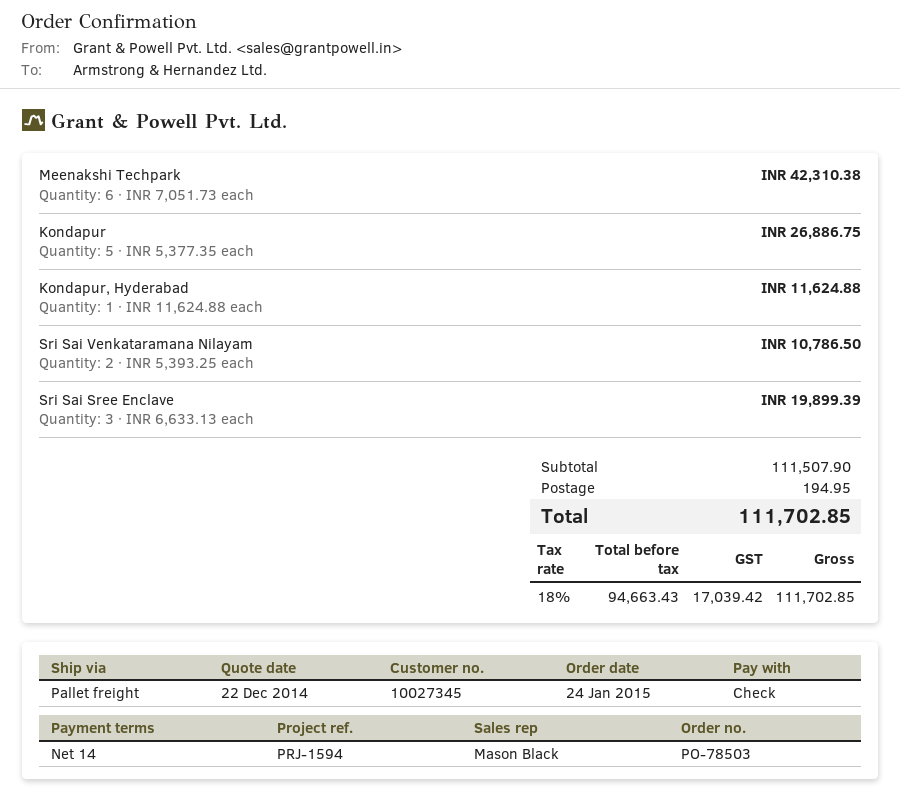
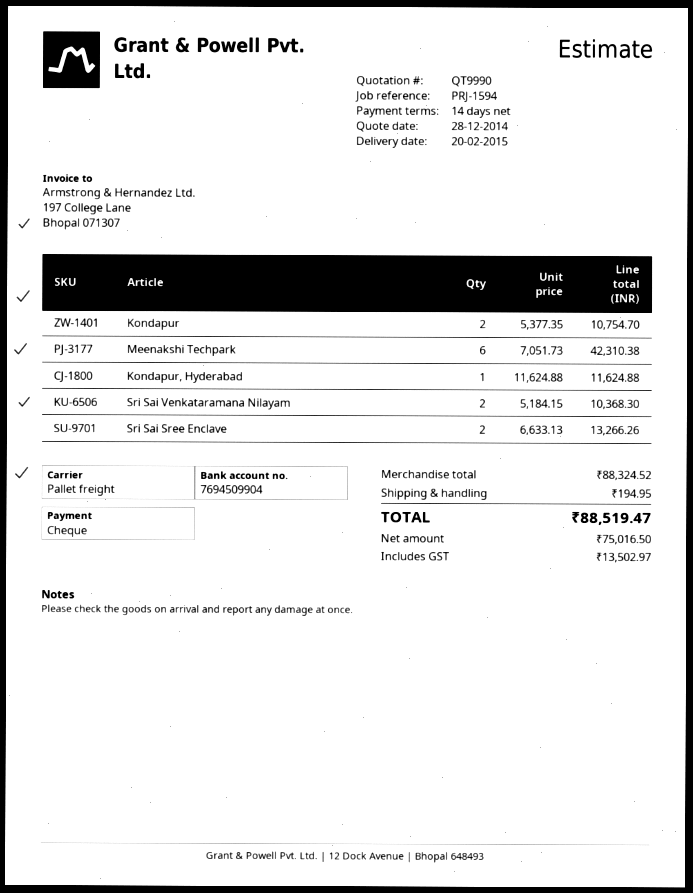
quote date: 2014-12-22 -> 2014-12-28
Kondapur: 5 x 5377.35 = 26886.75 -> 2 x 5377.35 = 10754.70
Sri Sai Venkataramana Nilayam: 2 x 5393.25 = 10786.50 -> 2 x 5184.15 = 10368.30
Sri Sai Sree Enclave: 3 x 6633.13 = 19899.39 -> 2 x 6633.13 = 13266.26
subtotal: 111507.90 -> 88324.52
net: 94663.43 -> 75016.50
tax: 17039.42 -> 13502.97
total: 111702.85 -> 88519.47

